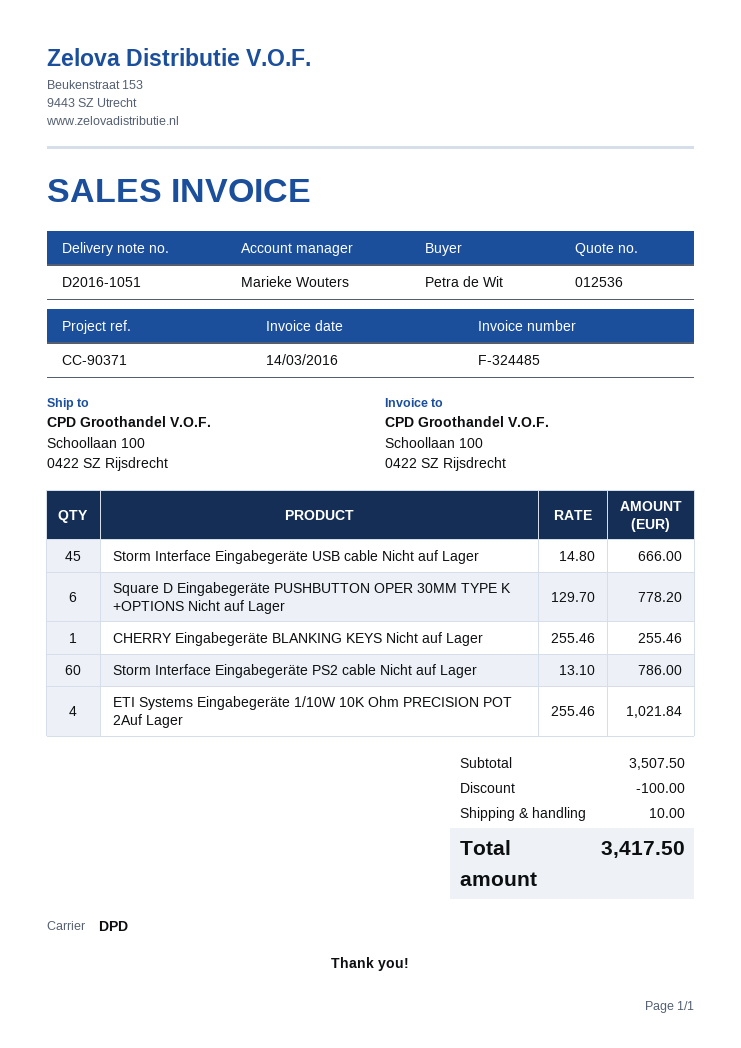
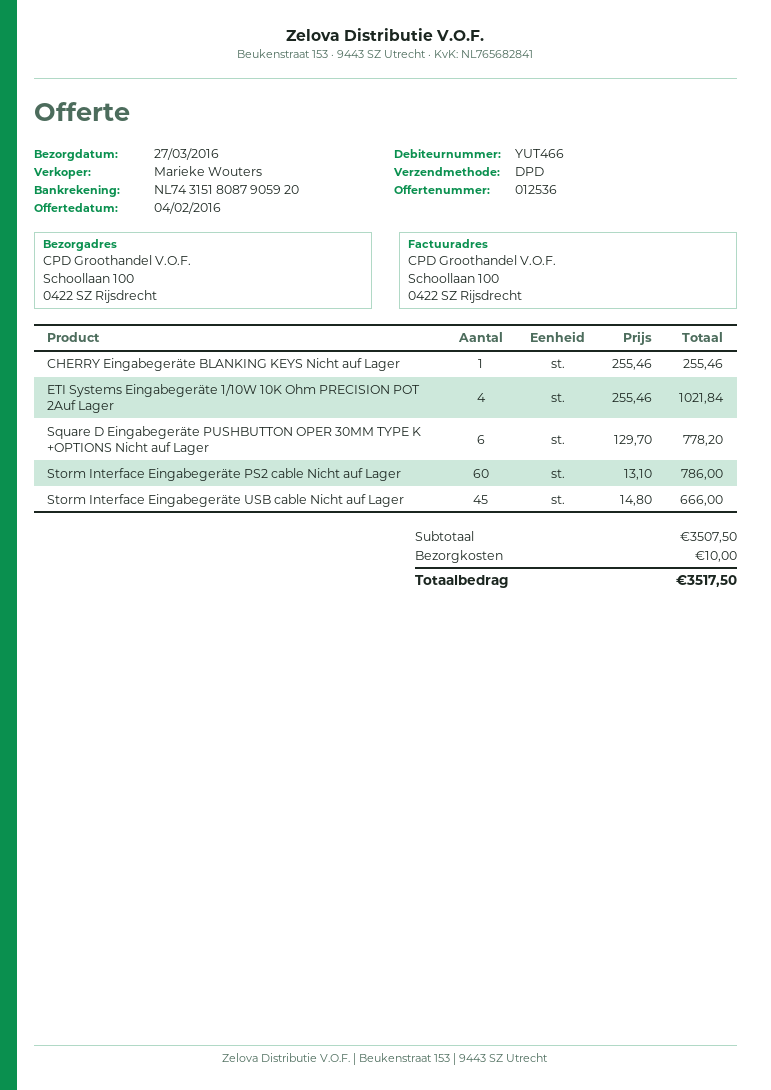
discount: 100.00 -> none
total: 3417.50 -> 3517.50

